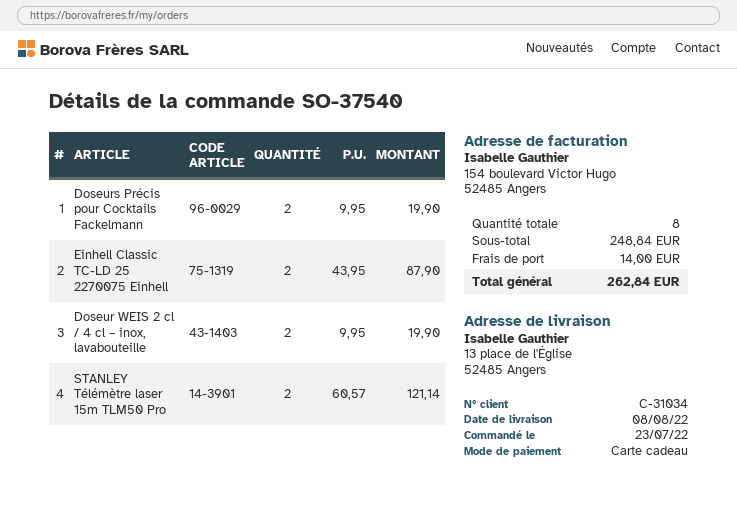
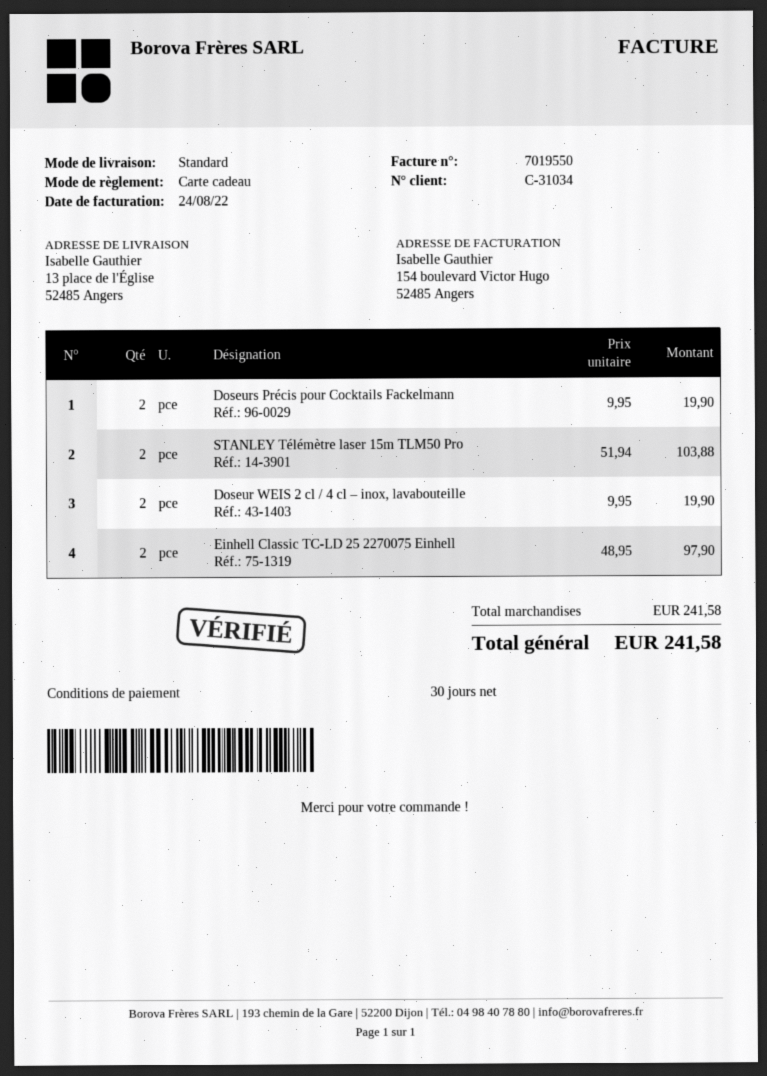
Einhell Classic TC-LD 25 2270075 Einhell: 2 x 43.95 = 87.90 -> 2 x 48.95 = 97.90
STANLEY Télémètre laser 15m TLM50 Pro: 2 x 60.57 = 121.14 -> 2 x 51.94 = 103.88
subtotal: 248.84 -> 241.58
shipping: 14.00 -> none
total: 262.84 -> 241.58

